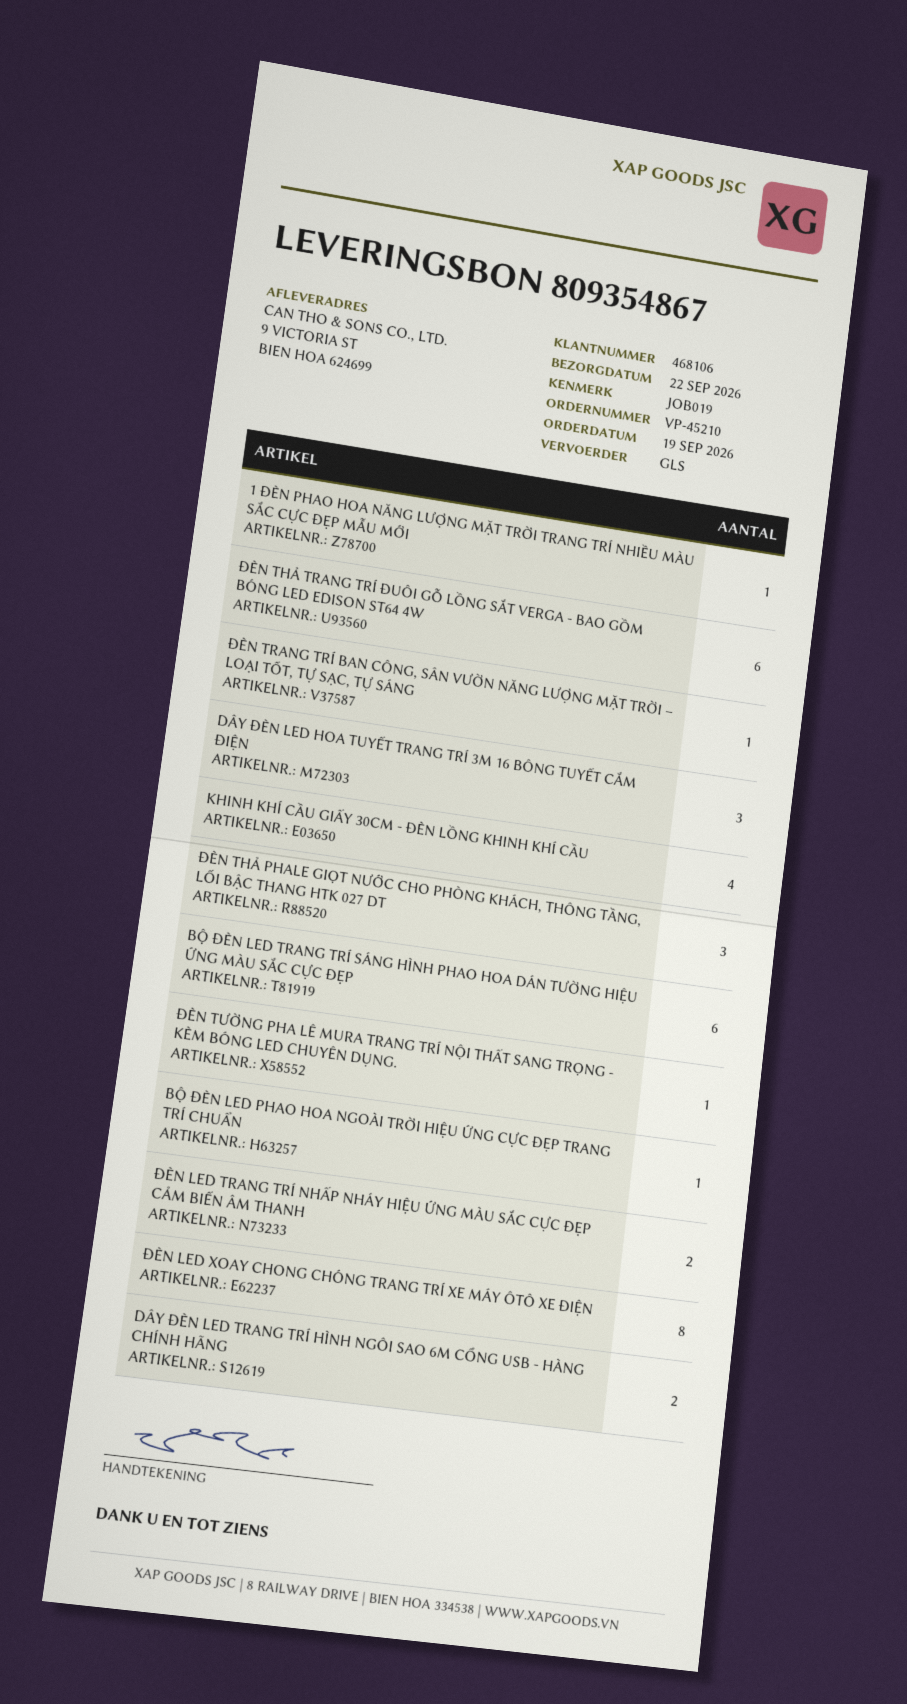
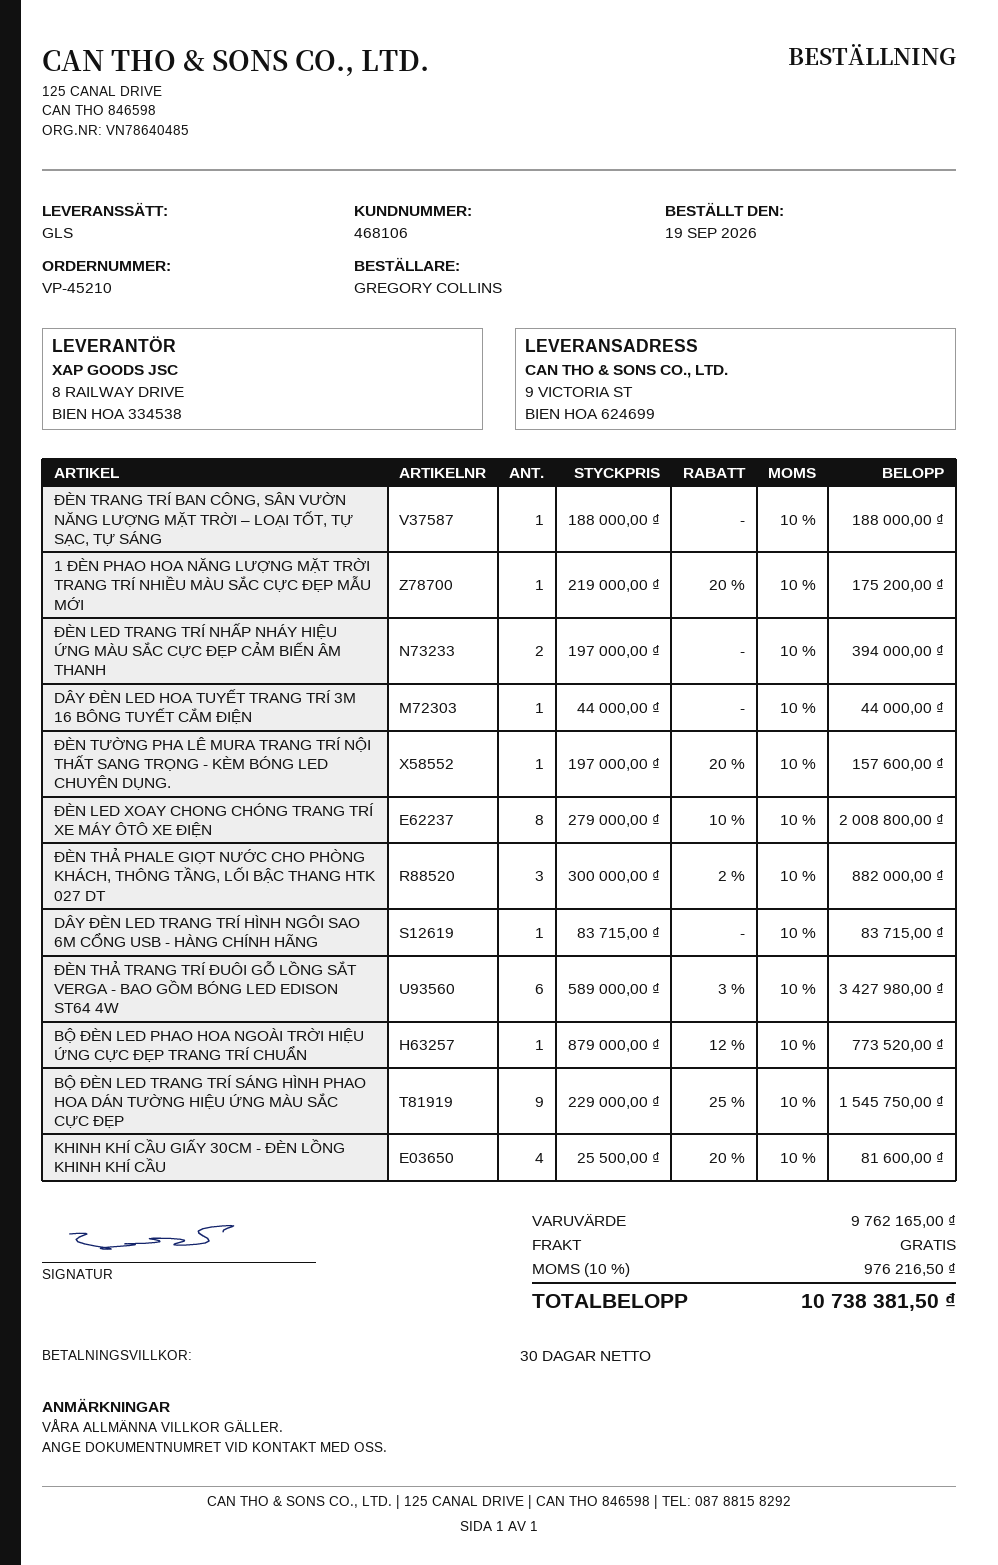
DÂY ĐÈN LED HOA TUYẾT TRANG TRÍ 3M 16 BÔNG TUYẾT CẮM ĐIỆN: 3 -> 1
BỘ ĐÈN LED TRANG TRÍ SÁNG HÌNH PHAO HOA DÁN TƯỜNG HIỆU ỨNG MÀU SẮC CỰC ĐẸP: 6 -> 9
DÂY ĐÈN LED TRANG TRÍ HÌNH NGÔI SAO 6M CỔNG USB - HÀNG CHÍNH HÃNG: 2 -> 1

